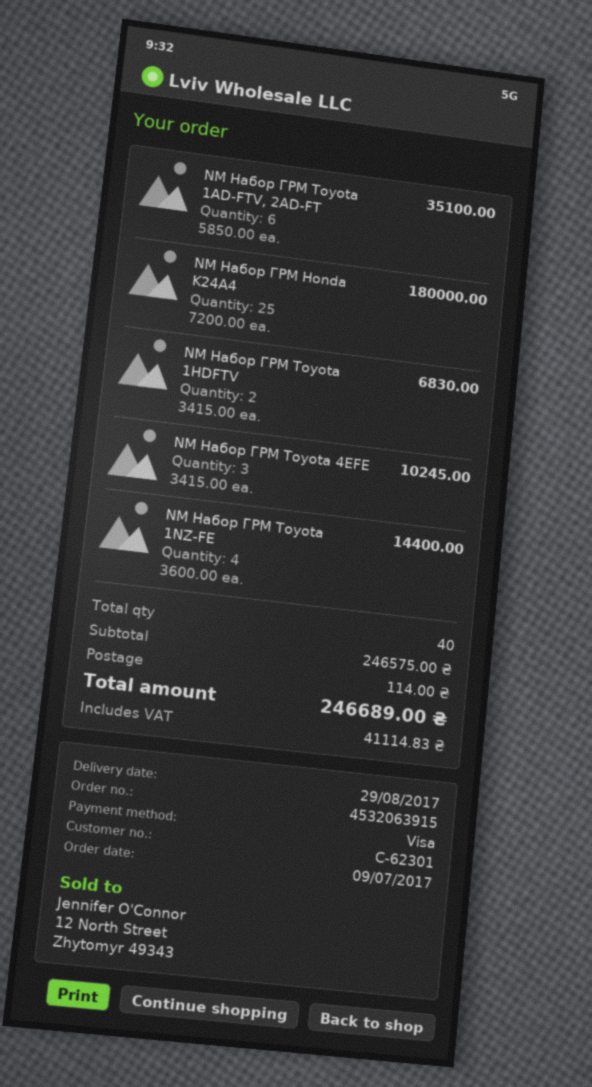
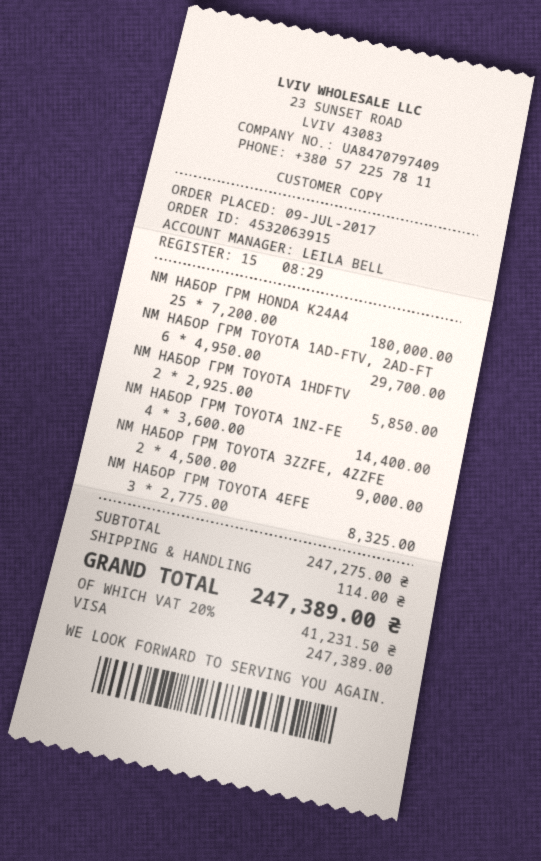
NM Набор ГРМ Toyota 1AD-FTV, 2AD-FT: 6 x 5850.00 = 35100.00 -> 6 x 4950.00 = 29700.00
NM Набор ГРМ Toyota 1HDFTV: 2 x 3415.00 = 6830.00 -> 2 x 2925.00 = 5850.00
NM Набор ГРМ Toyota 4EFE: 3 x 3415.00 = 10245.00 -> 3 x 2775.00 = 8325.00
NM НАБОР ГРМ TOYOTA 3ZZFE, 4ZZFE: none -> 2 x 4500.00 = 9000.00
subtotal: 246575.00 -> 247275.00
tax: 41114.83 -> 41231.50
total: 246689.00 -> 247389.00

